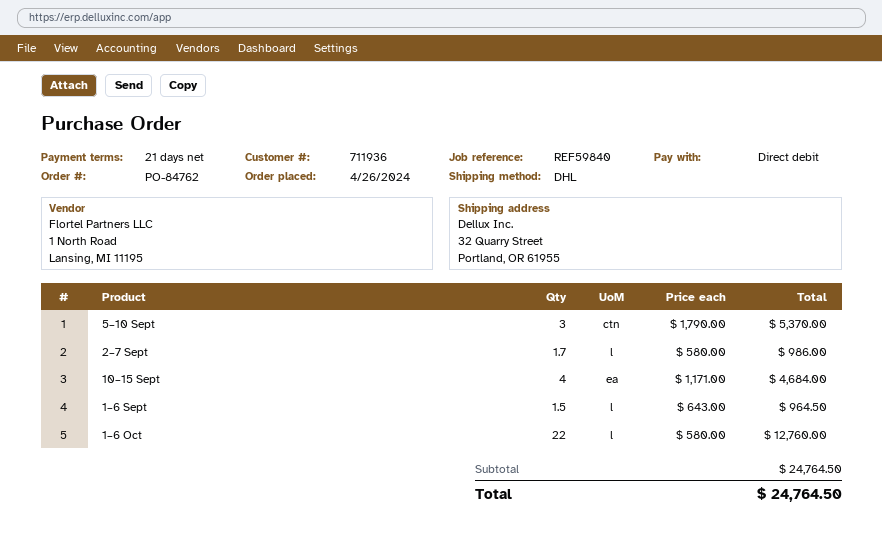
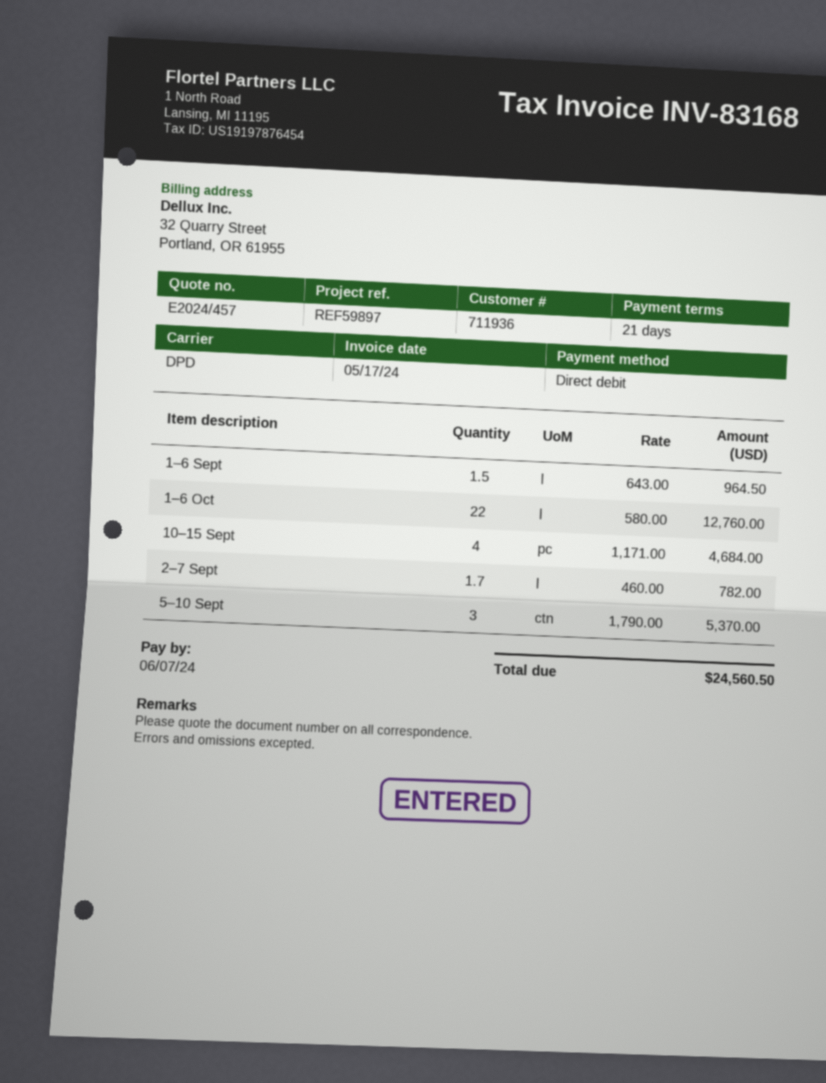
reference: REF59840 -> REF59897
shipping method: DHL -> DPD
2–7 Sept: 1.7 x 580.00 = 986.00 -> 1.7 x 460.00 = 782.00
total: 24764.50 -> 24560.50

